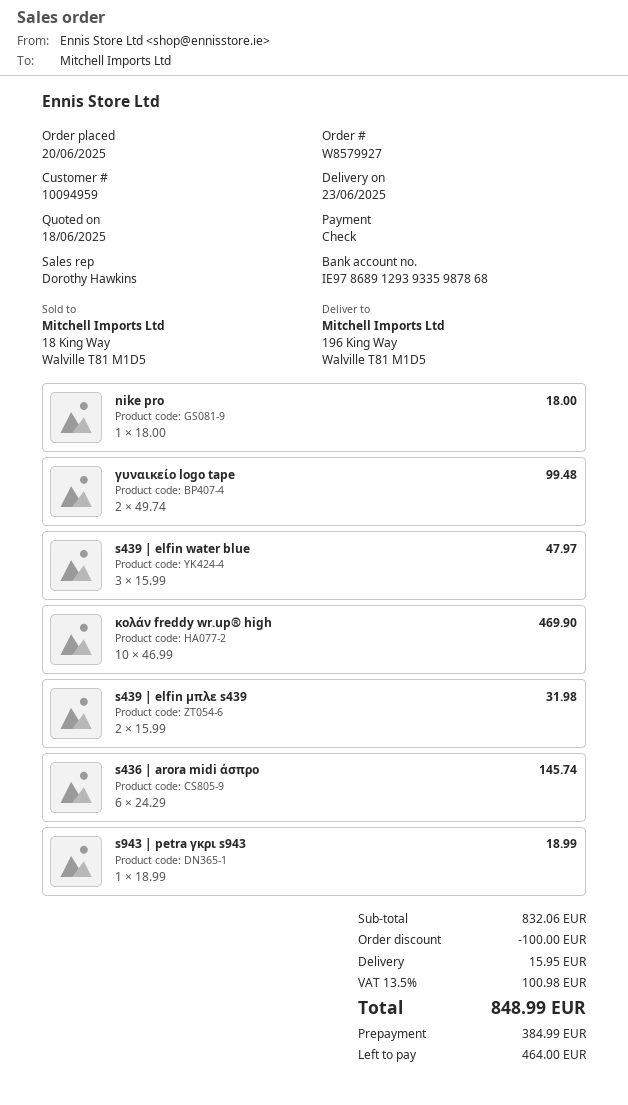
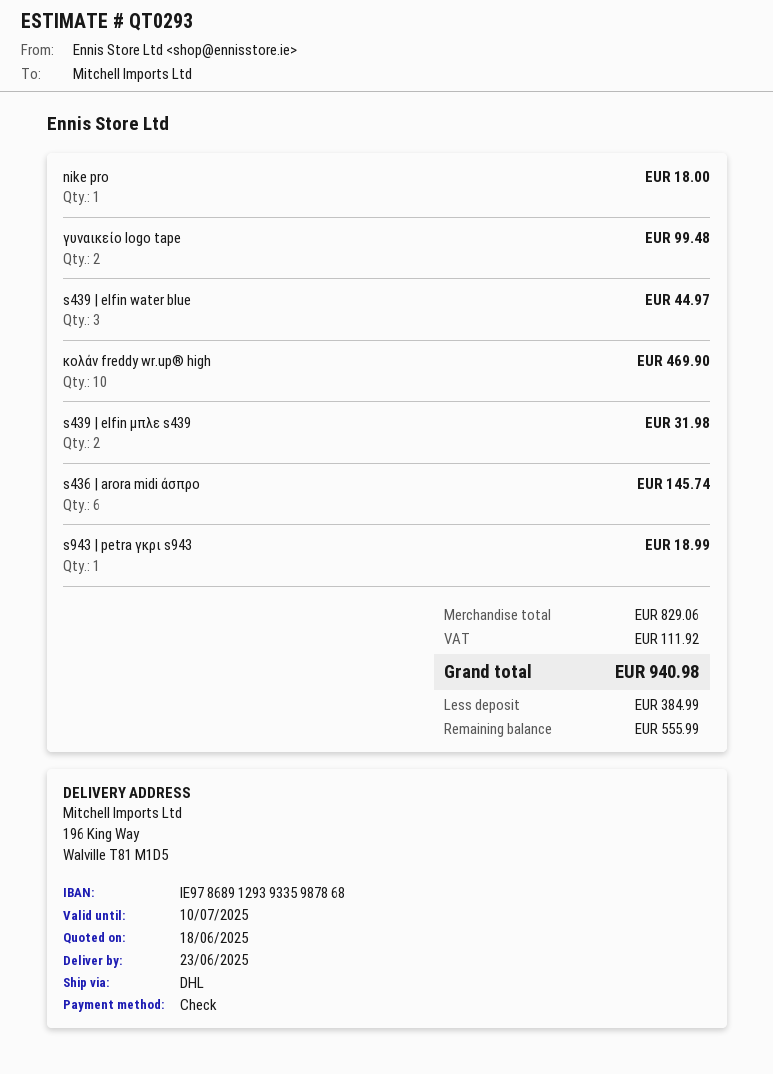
s439 | elfin water blue: 3 for 47.97 -> 3 for 44.97
subtotal: 832.06 -> 829.06
discount: 100.00 -> none
shipping: 15.95 -> none
tax: 100.98 -> 111.92
total: 848.99 -> 940.98
balance: 464.00 -> 555.99

